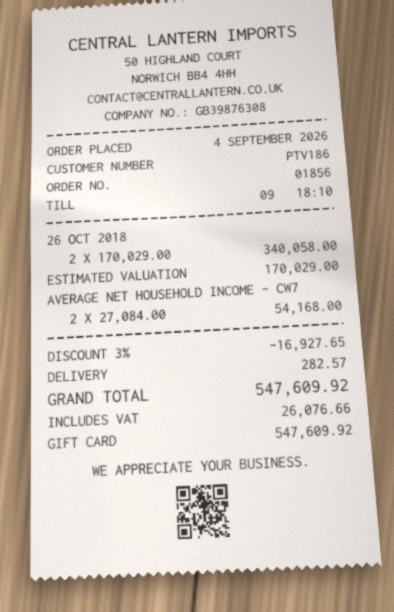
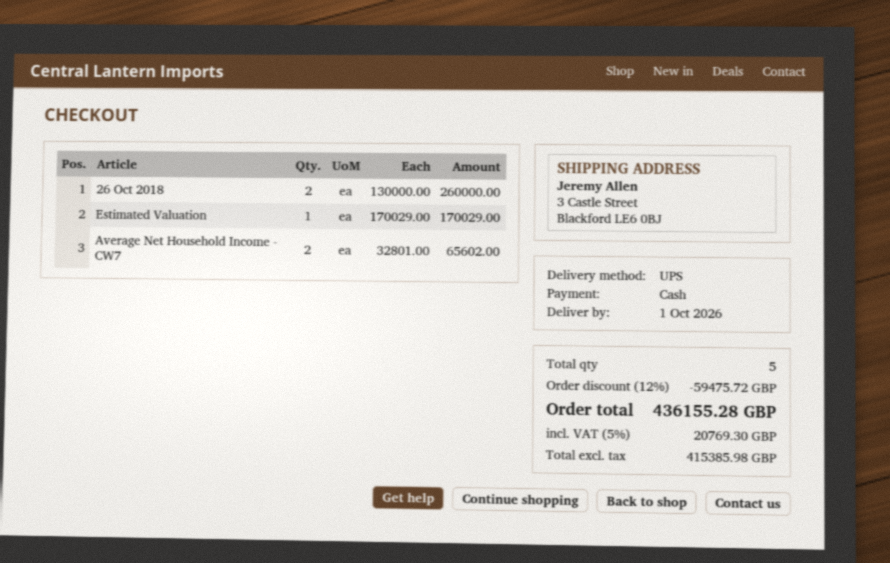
payment method: gift card -> cash
26 OCT 2018: 2 x 170029.00 = 340058.00 -> 2 x 130000.00 = 260000.00
AVERAGE NET HOUSEHOLD INCOME - CW7: 2 x 27084.00 = 54168.00 -> 2 x 32801.00 = 65602.00
discount: 3% = 16927.65 -> 12% = 59475.72
shipping: 282.57 -> none
tax: 26076.66 -> 20769.30
total: 547609.92 -> 436155.28

